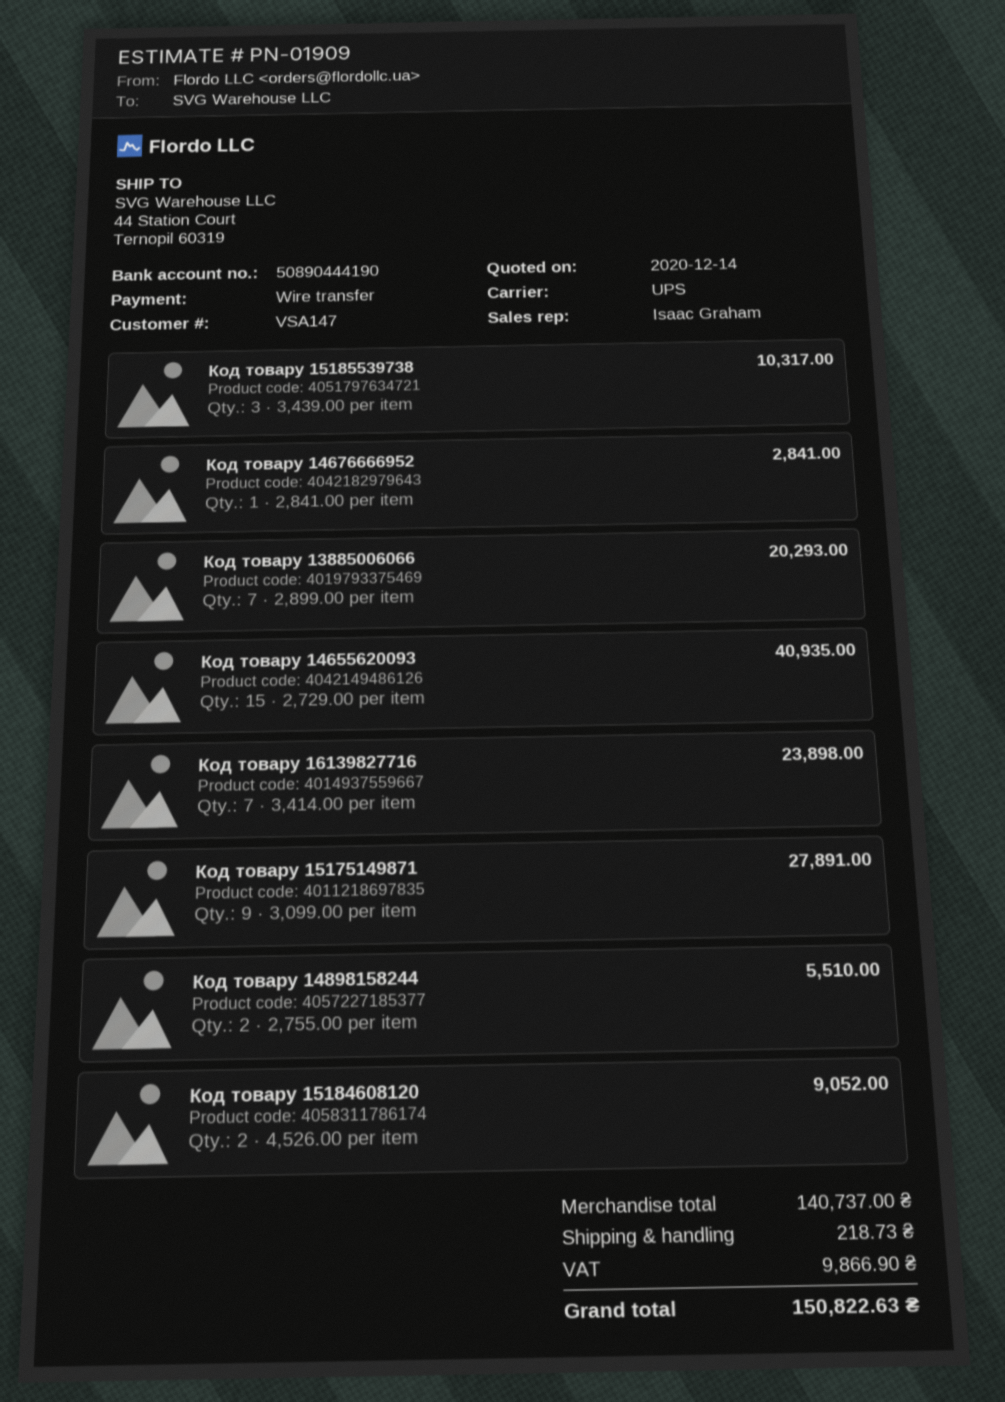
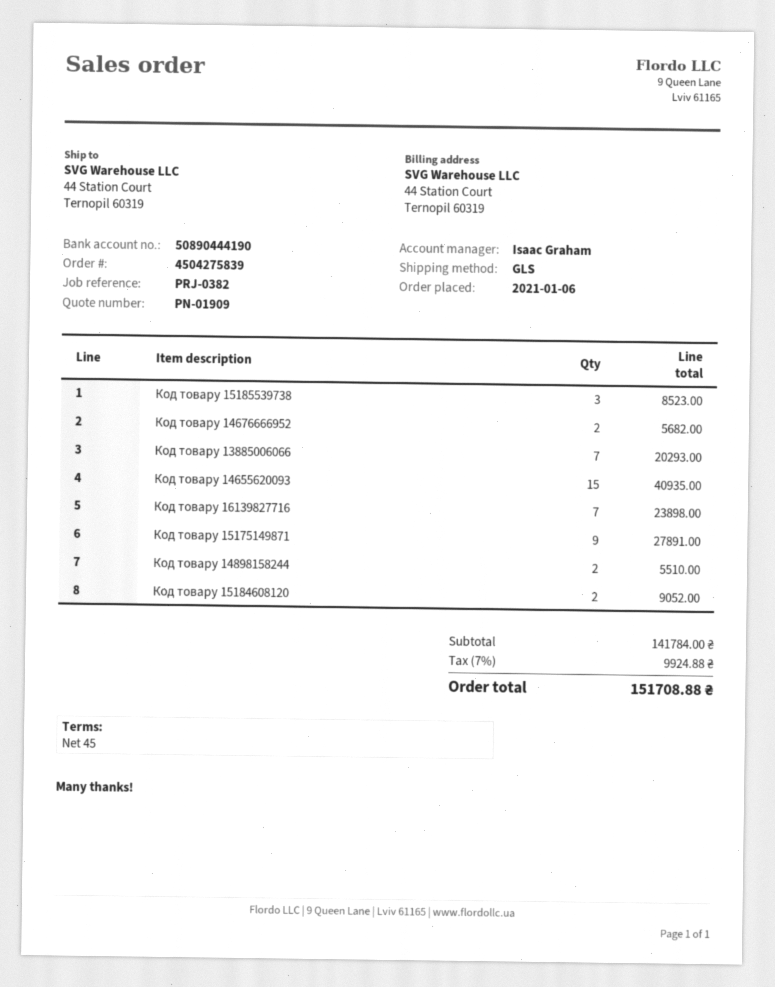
shipping method: UPS -> GLS
Код товару 15185539738: 3 for 10317.00 -> 3 for 8523.00
Код товару 14676666952: 1 for 2841.00 -> 2 for 5682.00
subtotal: 140737.00 -> 141784.00
shipping: 218.73 -> none
tax: 9866.90 -> 9924.88
total: 150822.63 -> 151708.88

